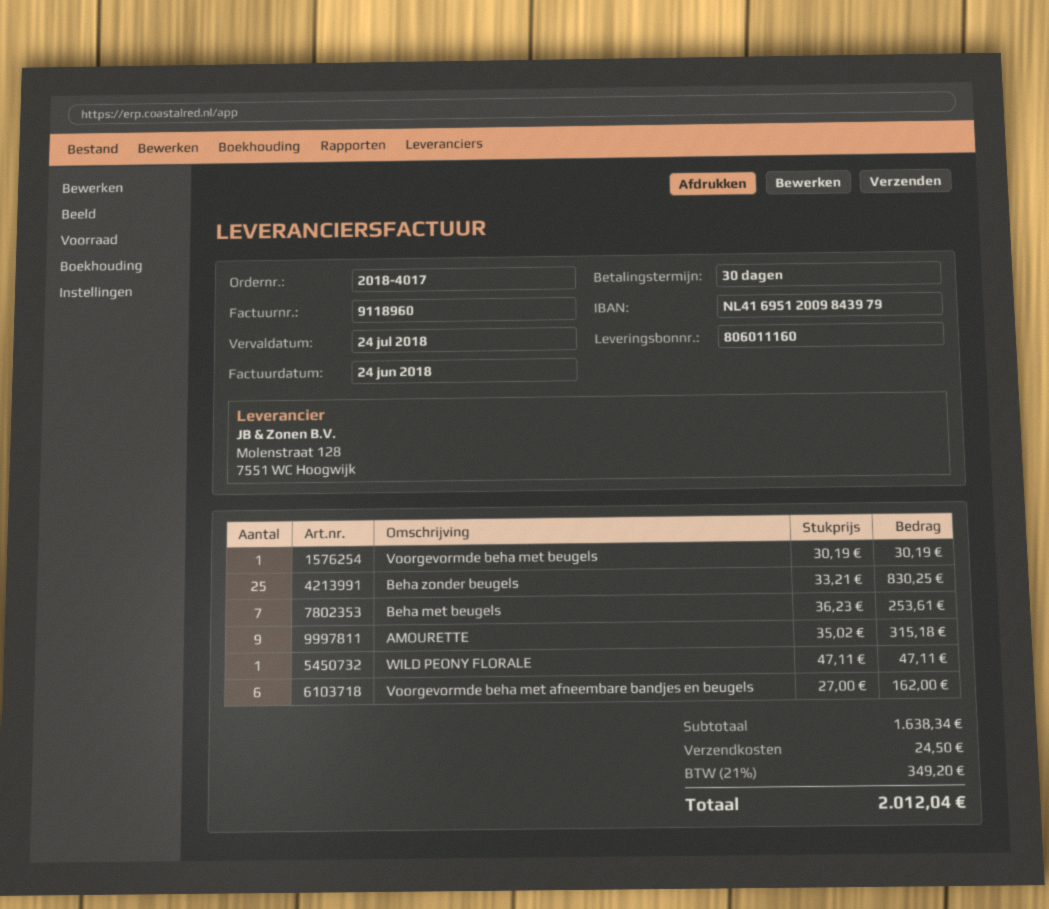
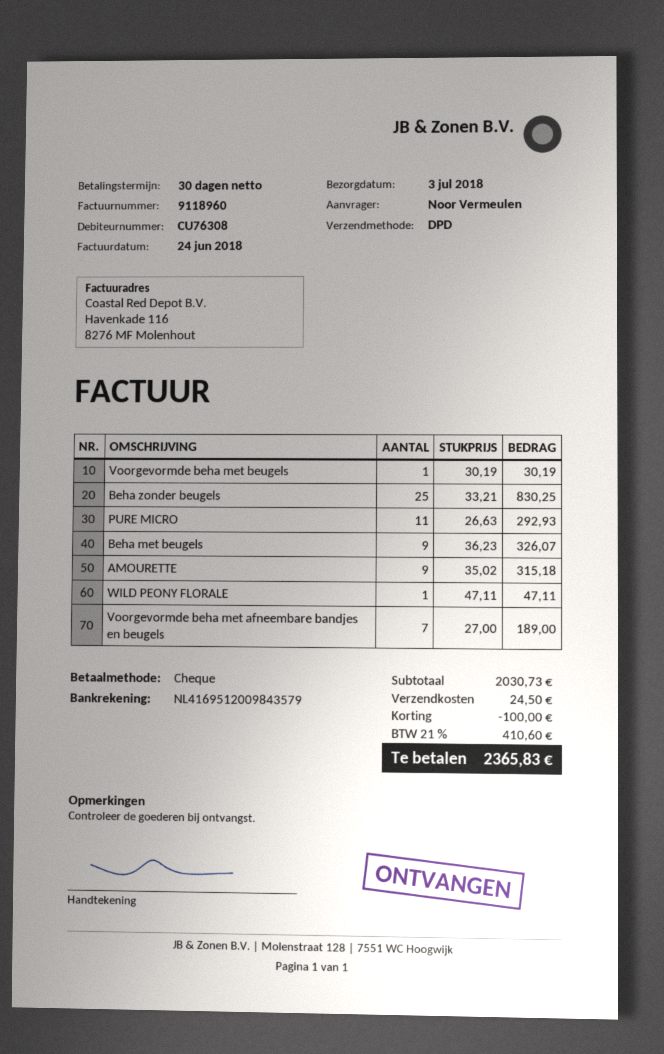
bank account: NL4169512009843979 -> NL4169512009843579
Beha met beugels: 7 x 36.23 = 253.61 -> 9 x 36.23 = 326.07
Voorgevormde beha met afneembare bandjes en beugels: 6 x 27.00 = 162.00 -> 7 x 27.00 = 189.00
PURE MICRO: none -> 11 x 26.63 = 292.93
subtotal: 1638.34 -> 2030.73
discount: none -> 100.00
tax: 21% = 349.20 -> 21% = 410.60
total: 2012.04 -> 2365.83

